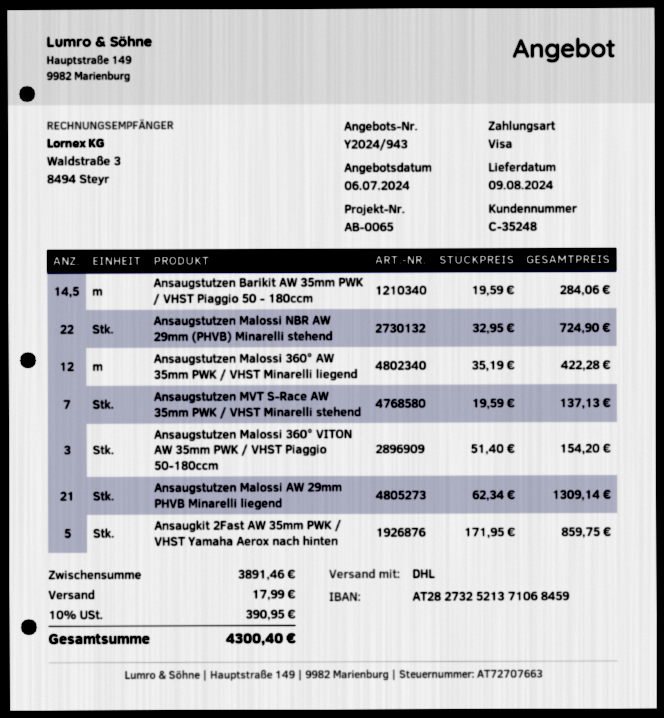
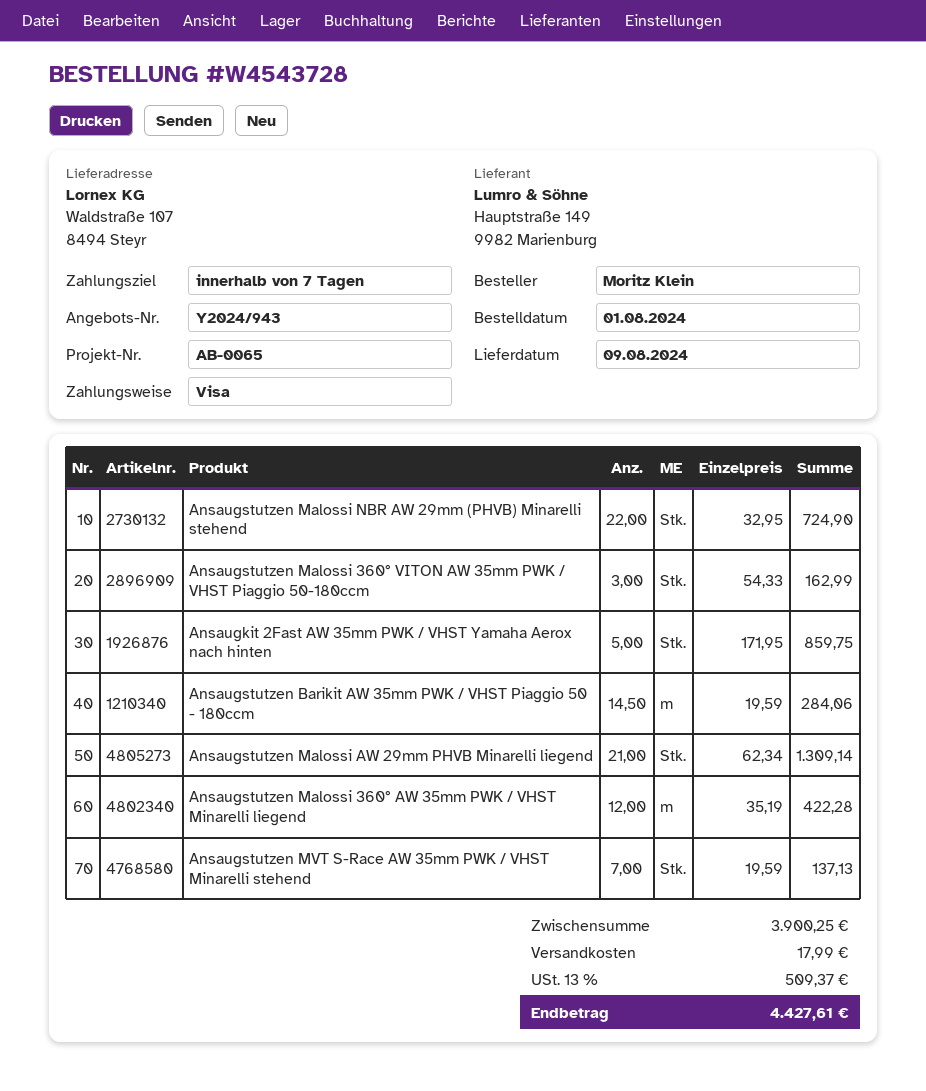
Ansaugstutzen Malossi 360° VITON AW 35mm PWK / VHST Piaggio 50-180ccm: 3 x 51.40 = 154.20 -> 3 x 54.33 = 162.99
subtotal: 3891.46 -> 3900.25
tax: 10% = 390.95 -> 13% = 509.37
total: 4300.40 -> 4427.61

